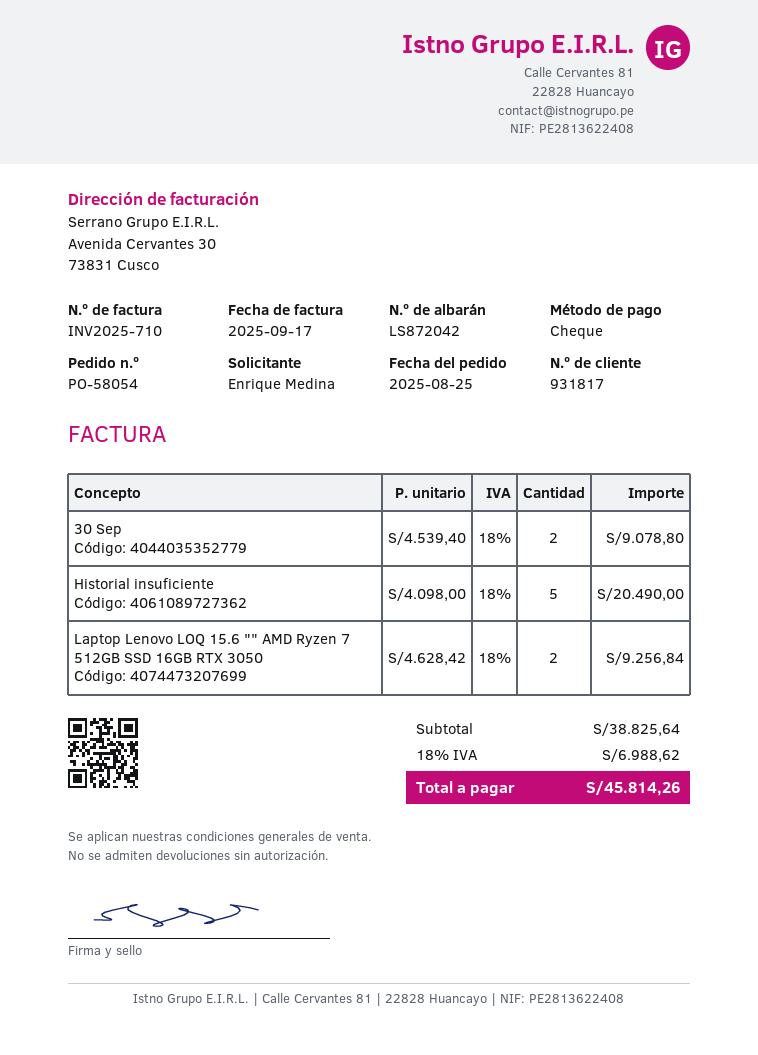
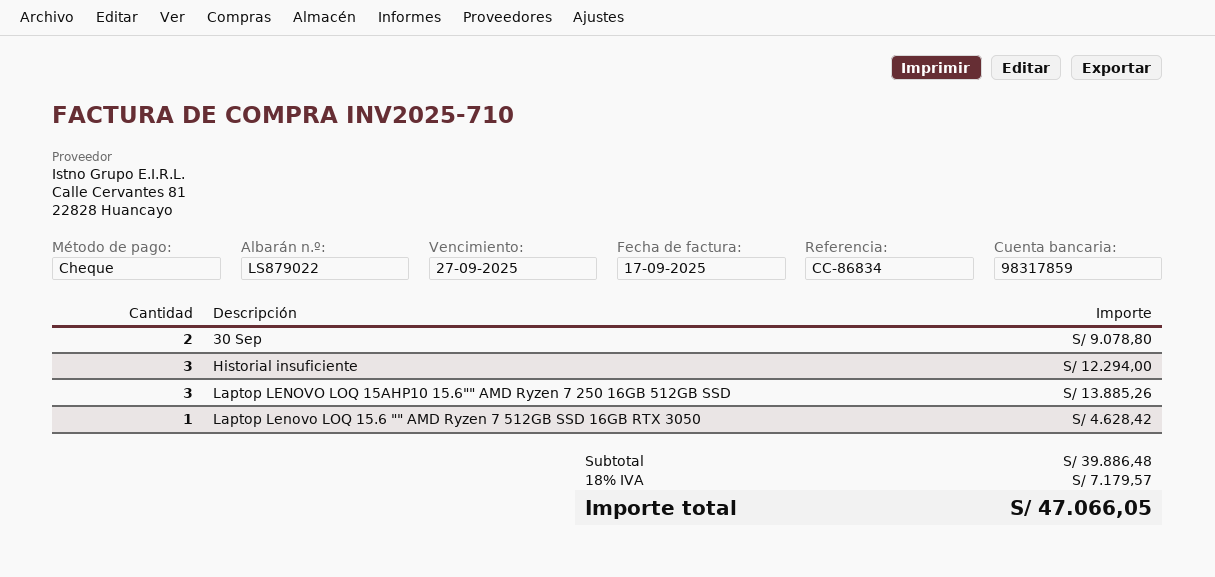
delivery note number: LS872042 -> LS879022
Historial insuficiente: 5 for 20490.00 -> 3 for 12294.00
Laptop Lenovo LOQ 15.6 "" AMD Ryzen 7 512GB SSD 16GB RTX 3050: 2 for 9256.84 -> 1 for 4628.42
Laptop LENOVO LOQ 15AHP10 15.6"" AMD Ryzen 7 250 16GB 512GB SSD: none -> 3 for 13885.26
subtotal: 38825.64 -> 39886.48
tax: 18% = 6988.62 -> 18% = 7179.57
total: 45814.26 -> 47066.05

